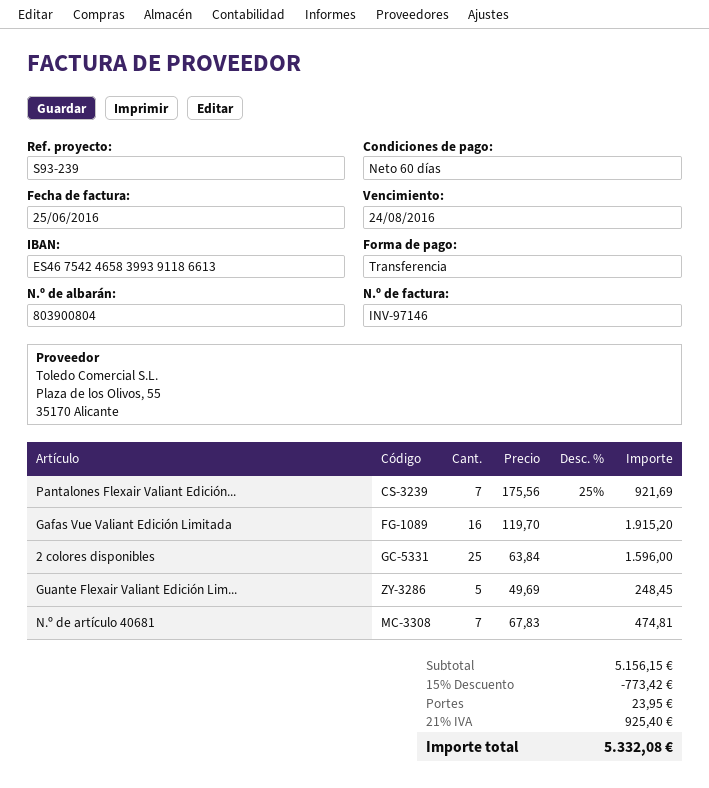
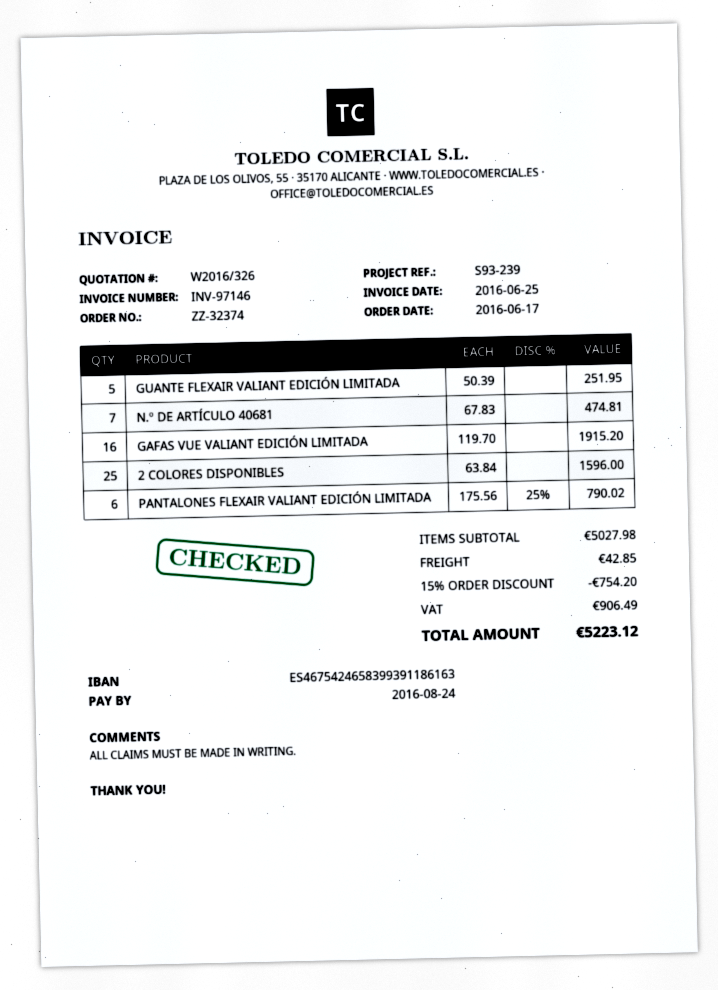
bank account: ES4675424658399391186613 -> ES4675424658399391186163
Pantalones Flexair Valiant Edición...: 7 x 175.56 - 25% = 921.69 -> 6 x 175.56 - 25% = 790.02
Guante Flexair Valiant Edición Lim...: 5 x 49.69 = 248.45 -> 5 x 50.39 = 251.95
subtotal: 5156.15 -> 5027.98
discount: 15% = 773.42 -> 15% = 754.20
shipping: 23.95 -> 42.85
tax: 925.40 -> 906.49
total: 5332.08 -> 5223.12

